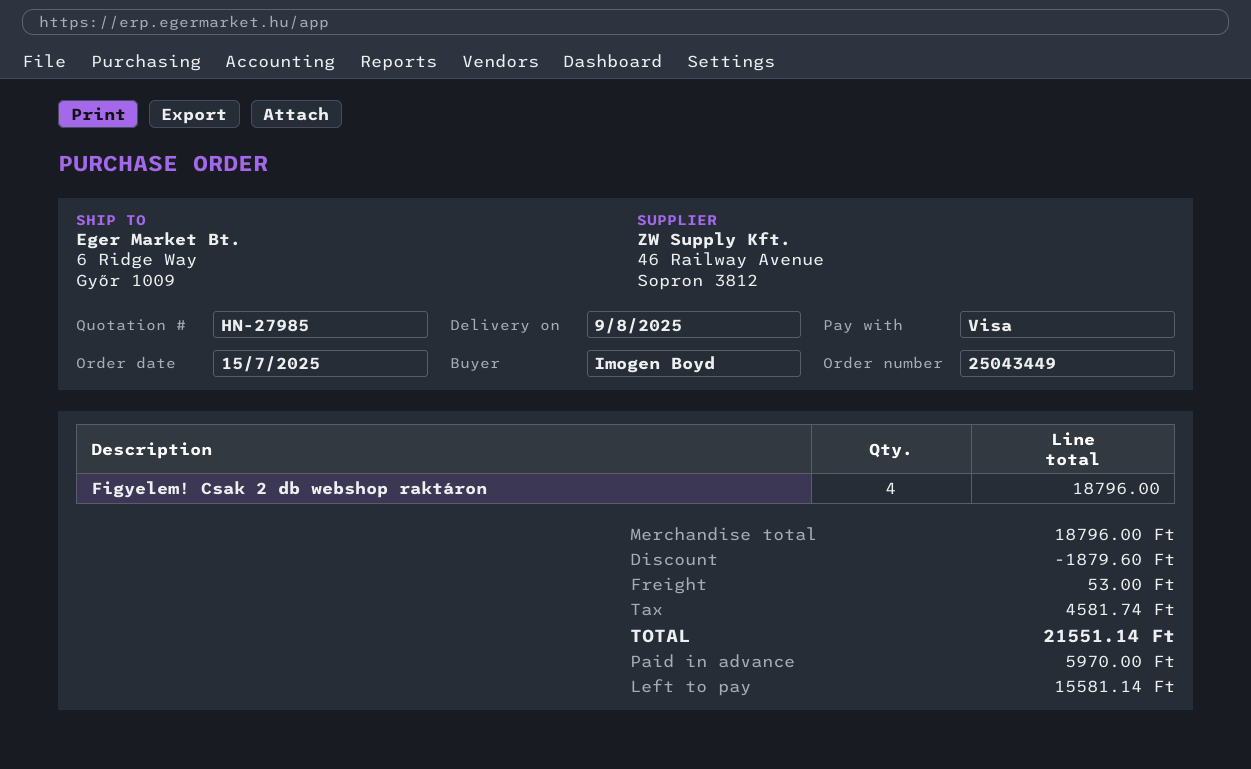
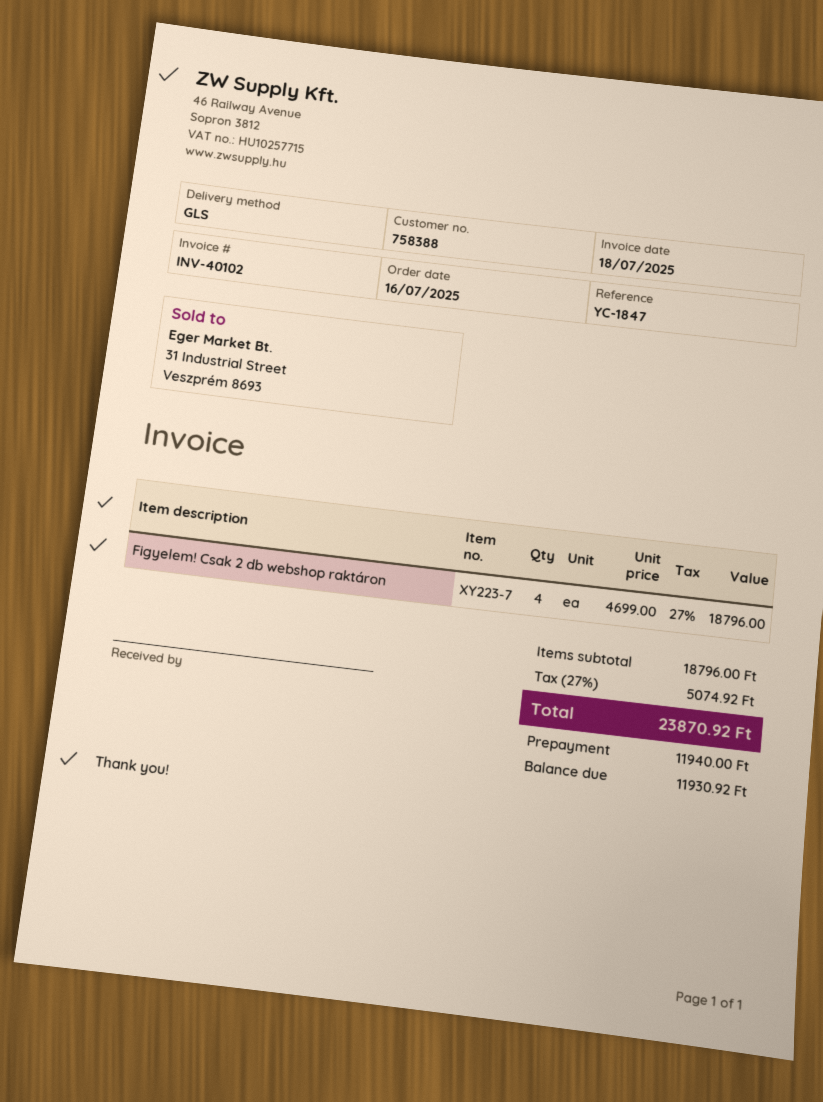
order date: 2025-07-15 -> 2025-07-16
discount: 1879.60 -> none
shipping: 53.00 -> none
tax: 4581.74 -> 5074.92
total: 21551.14 -> 23870.92
deposit: 5970.00 -> 11940.00
balance: 15581.14 -> 11930.92

